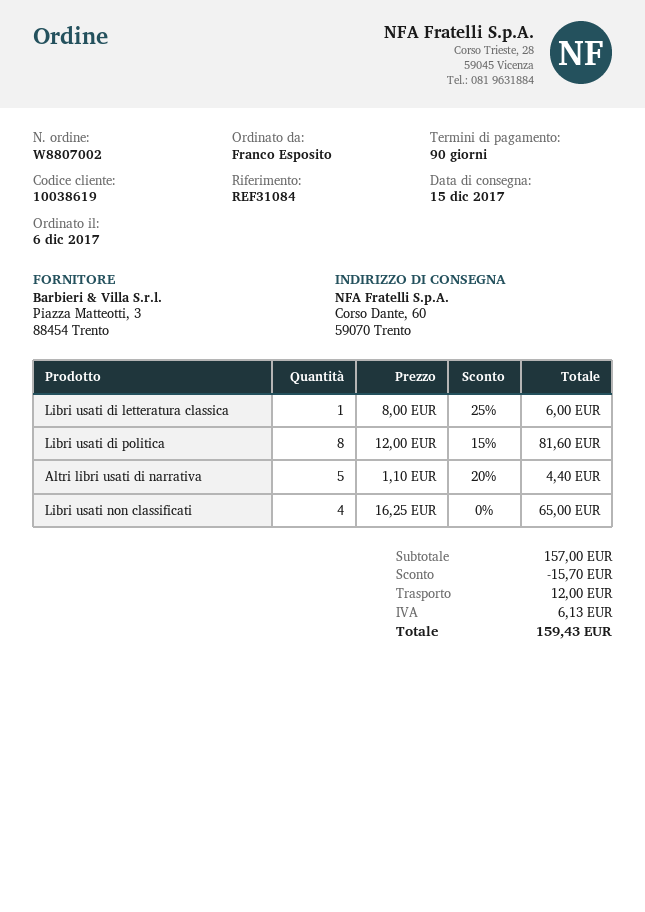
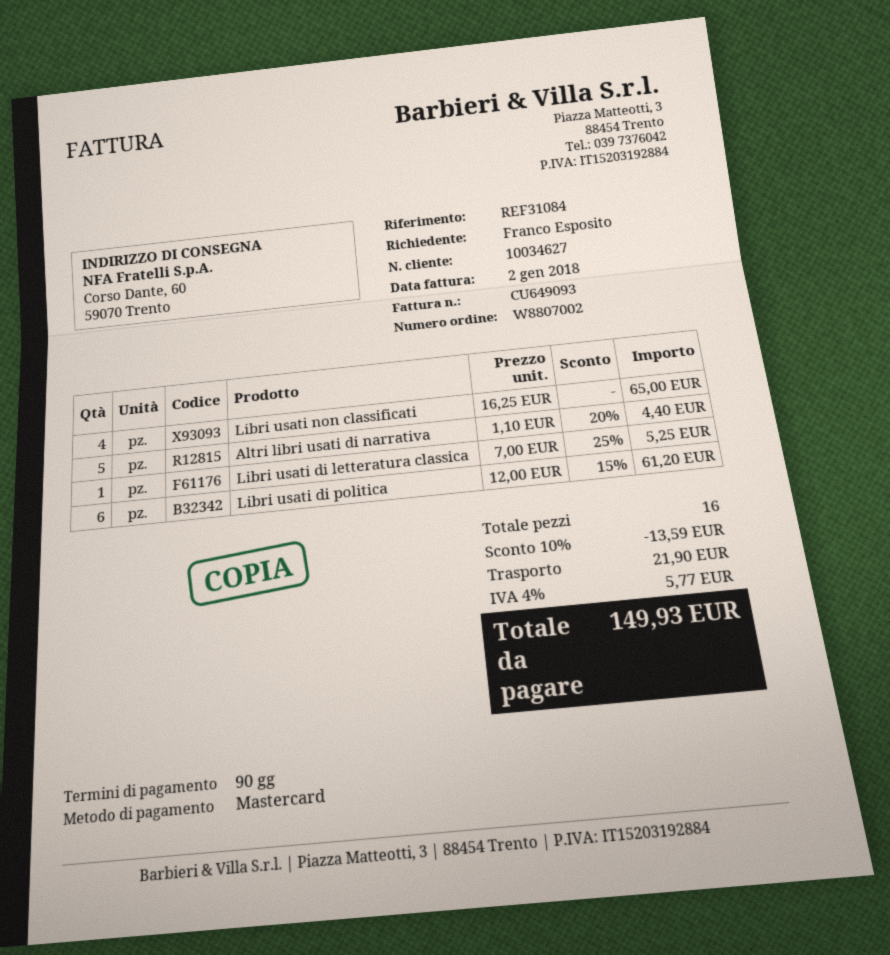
customer number: 10038619 -> 10034627
Libri usati di letteratura classica: 1 x 8.00 - 25% = 6.00 -> 1 x 7.00 - 25% = 5.25
Libri usati di politica: 8 x 12.00 - 15% = 81.60 -> 6 x 12.00 - 15% = 61.20
discount: 15.70 -> 13.59
shipping: 12.00 -> 21.90
tax: 6.13 -> 5.77
total: 159.43 -> 149.93

